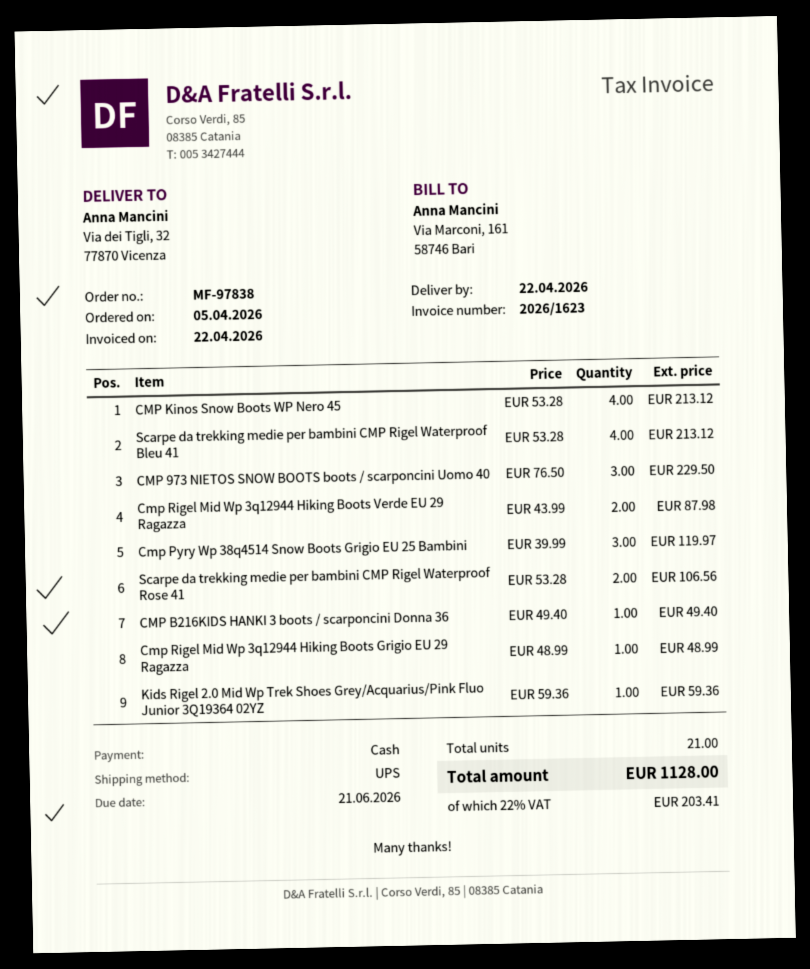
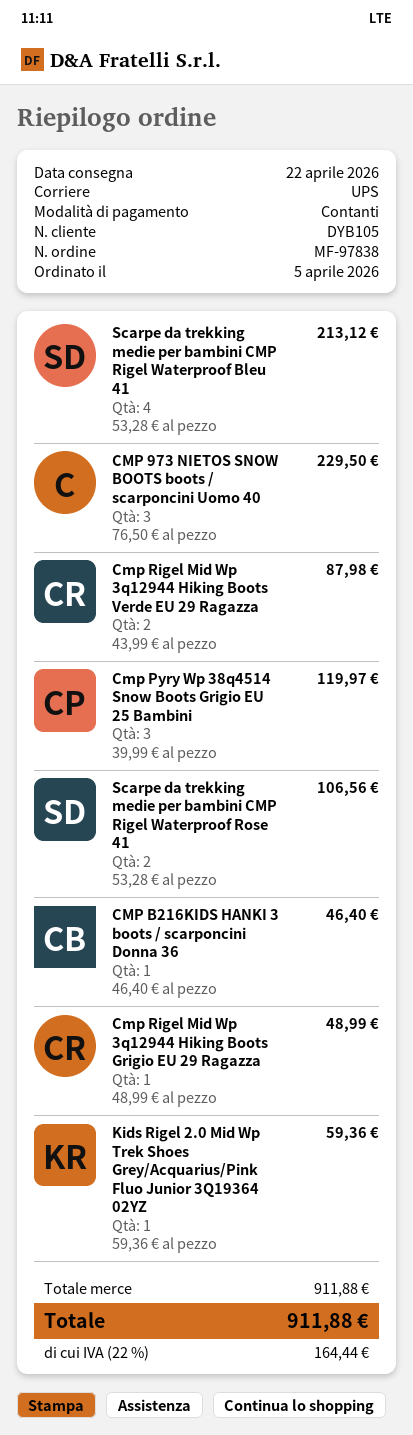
CMP Kinos Snow Boots WP Nero 45: 4 x 53.28 = 213.12 -> none
CMP B216KIDS HANKI 3 boots / scarponcini Donna 36: 1 x 49.40 = 49.40 -> 1 x 46.40 = 46.40
tax: 22% = 203.41 -> 22% = 164.44
total: 1128.00 -> 911.88

